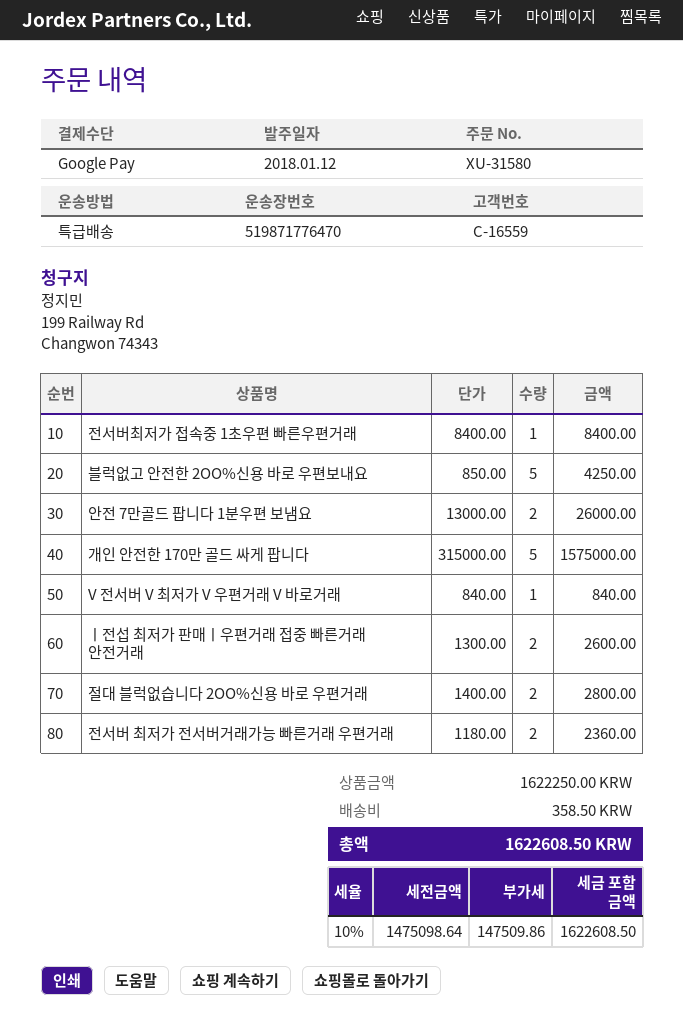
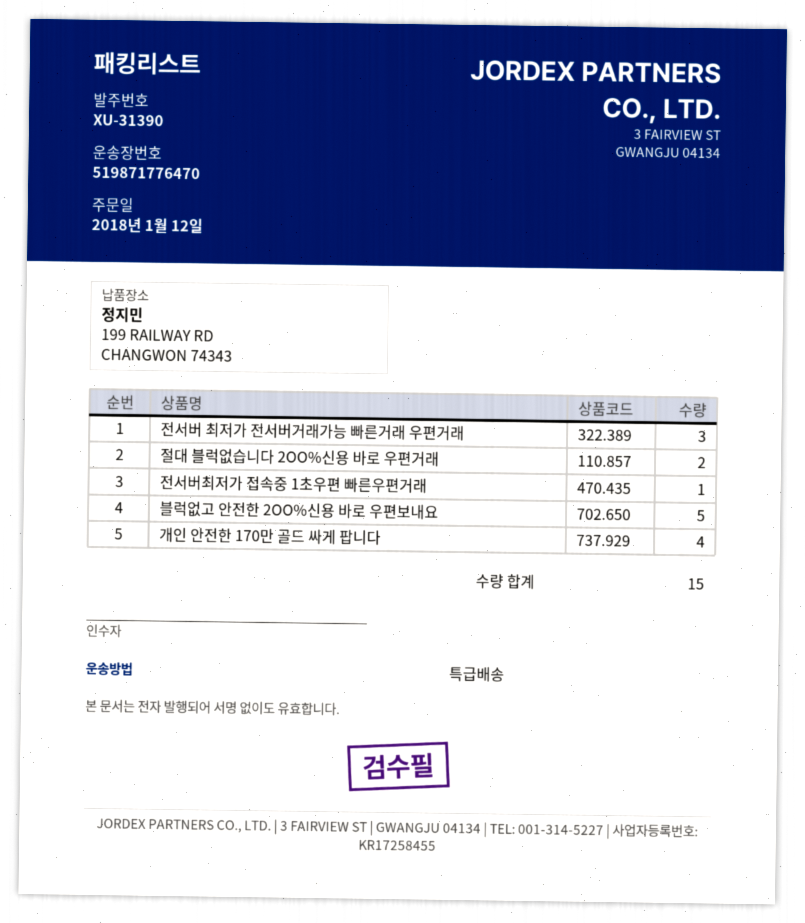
order number: XU-31580 -> XU-31390
안전 7만골드 팝니다 1분우편 보냄요: 2 -> none
개인 안전한 170만 골드 싸게 팝니다: 5 -> 4
V 전서버 V 최저가 V 우편거래 V 바로거래: 1 -> none
ㅣ전섭 최저가 판매ㅣ우편거래 접중 빠른거래 안전거래: 2 -> none
전서버 최저가 전서버거래가능 빠른거래 우편거래: 2 -> 3

